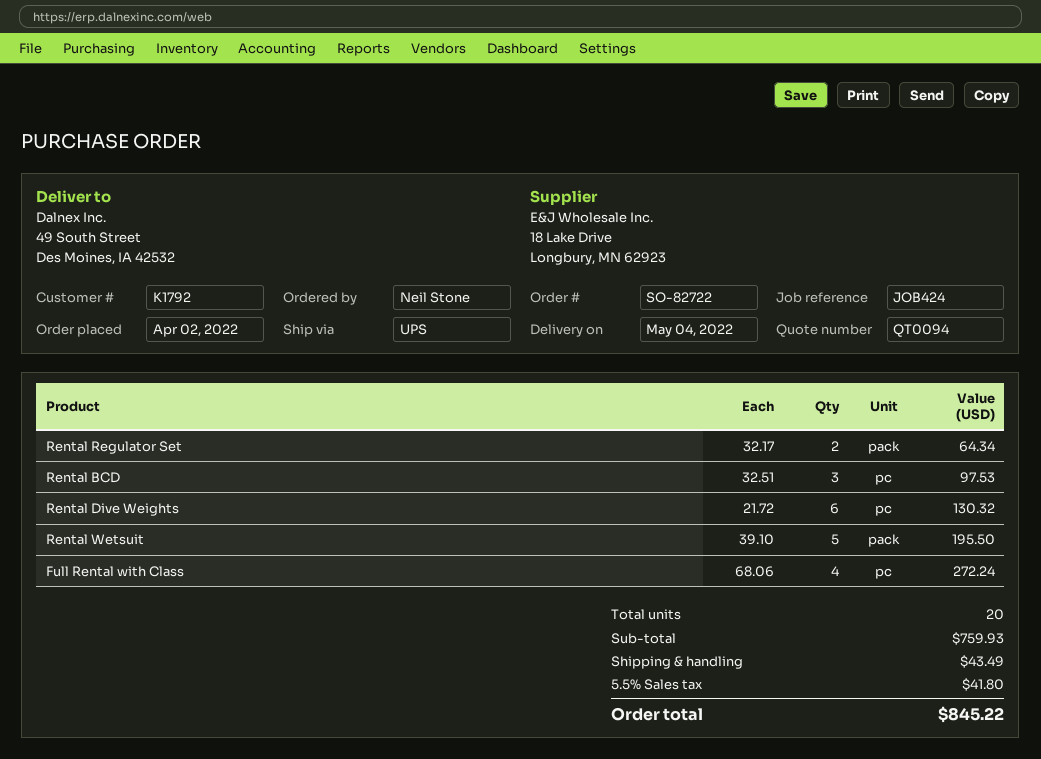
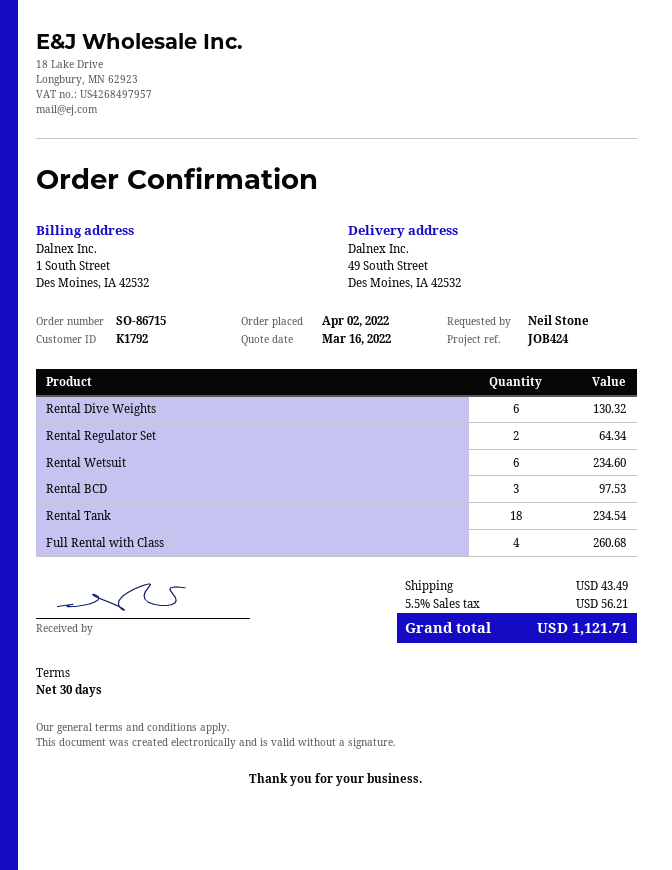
order number: SO-82722 -> SO-86715
Rental Wetsuit: 5 for 195.50 -> 6 for 234.60
Full Rental with Class: 4 for 272.24 -> 4 for 260.68
Rental Tank: none -> 18 for 234.54
tax: 5.5% = 41.80 -> 5.5% = 56.21
total: 845.22 -> 1121.71

